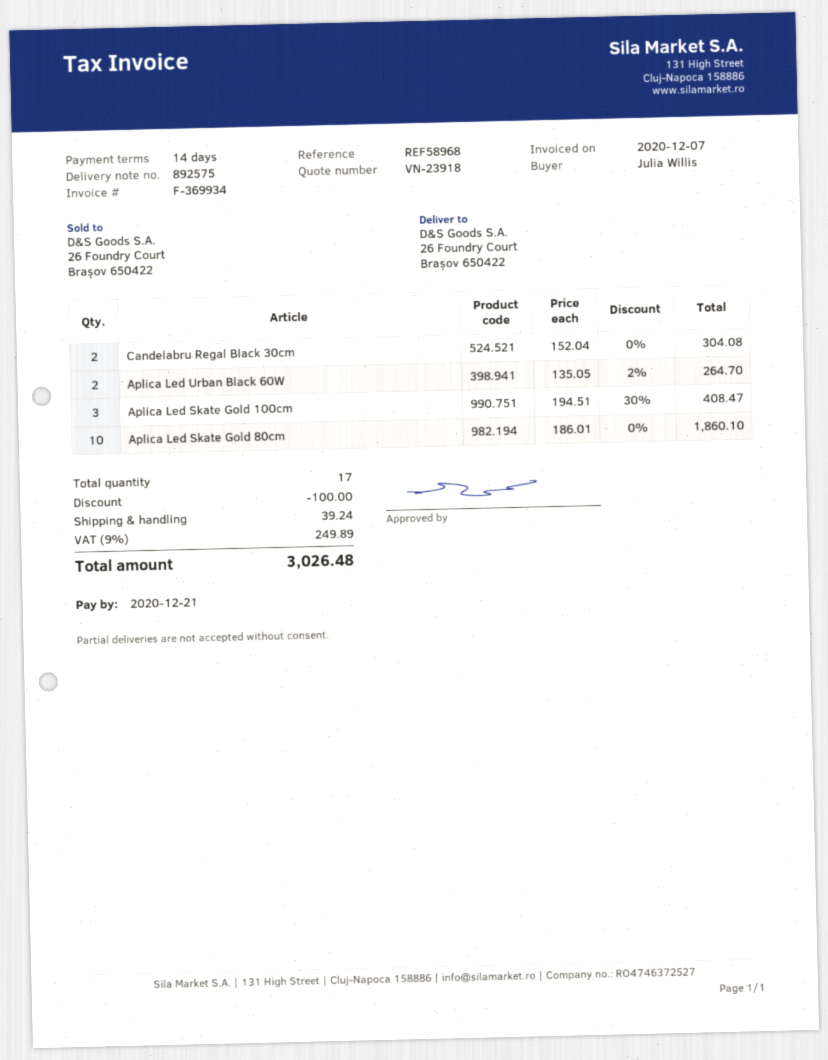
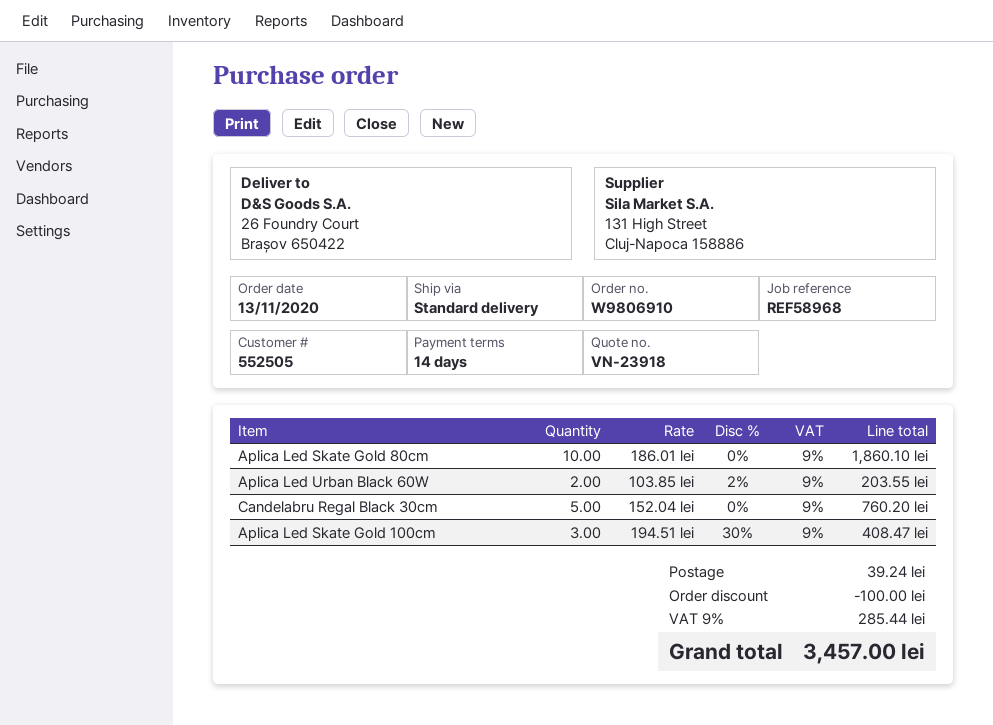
Candelabru Regal Black 30cm: 2 x 152.04 = 304.08 -> 5 x 152.04 = 760.20
Aplica Led Urban Black 60W: 2 x 135.05 - 2% = 264.70 -> 2 x 103.85 - 2% = 203.55
tax: 9% = 249.89 -> 9% = 285.44
total: 3026.48 -> 3457.00

